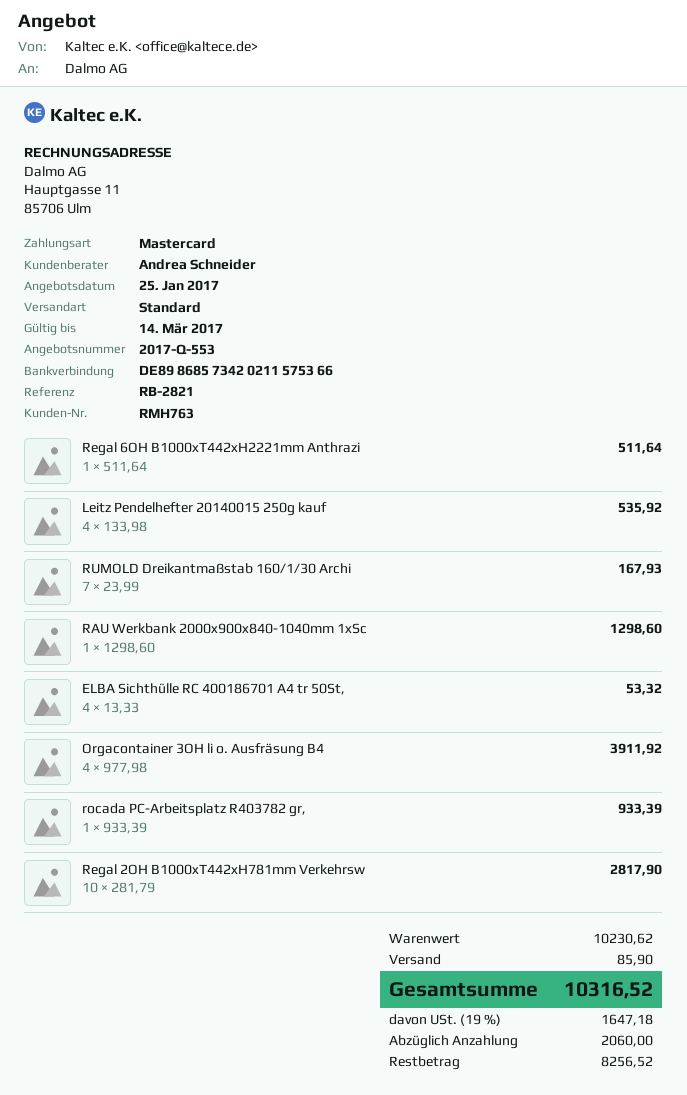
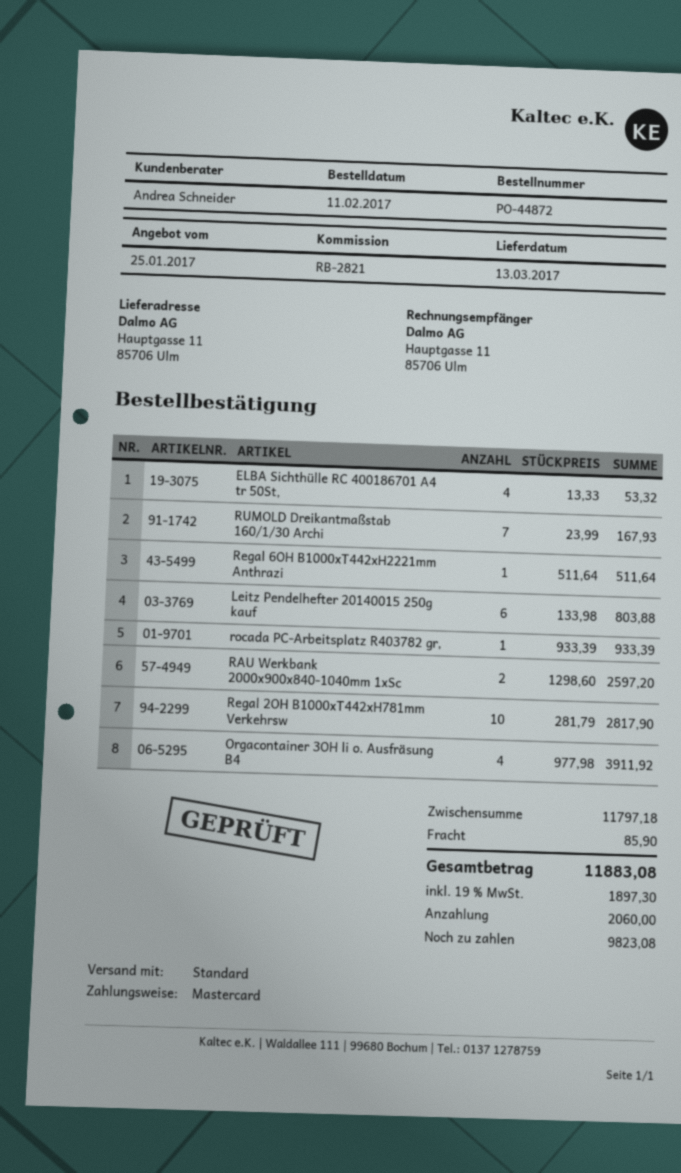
Leitz Pendelhefter 20140015 250g kauf: 4 x 133.98 = 535.92 -> 6 x 133.98 = 803.88
RAU Werkbank 2000x900x840-1040mm 1xSc: 1 x 1298.60 = 1298.60 -> 2 x 1298.60 = 2597.20
subtotal: 10230.62 -> 11797.18
tax: 19% = 1647.18 -> 19% = 1897.30
total: 10316.52 -> 11883.08
balance: 8256.52 -> 9823.08

